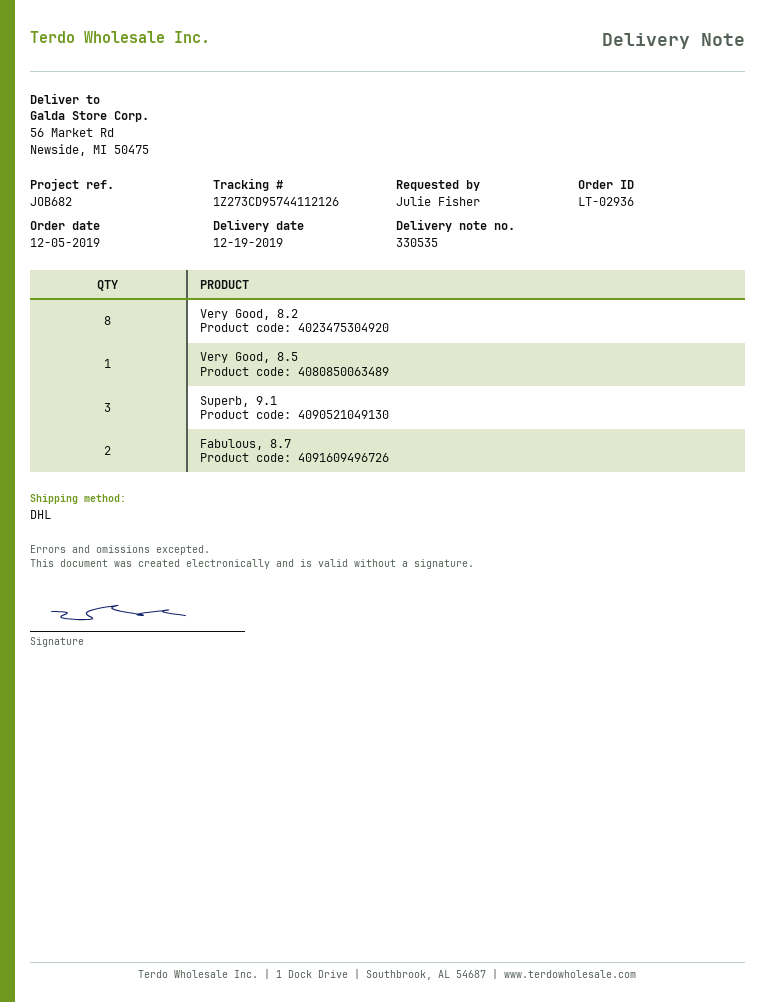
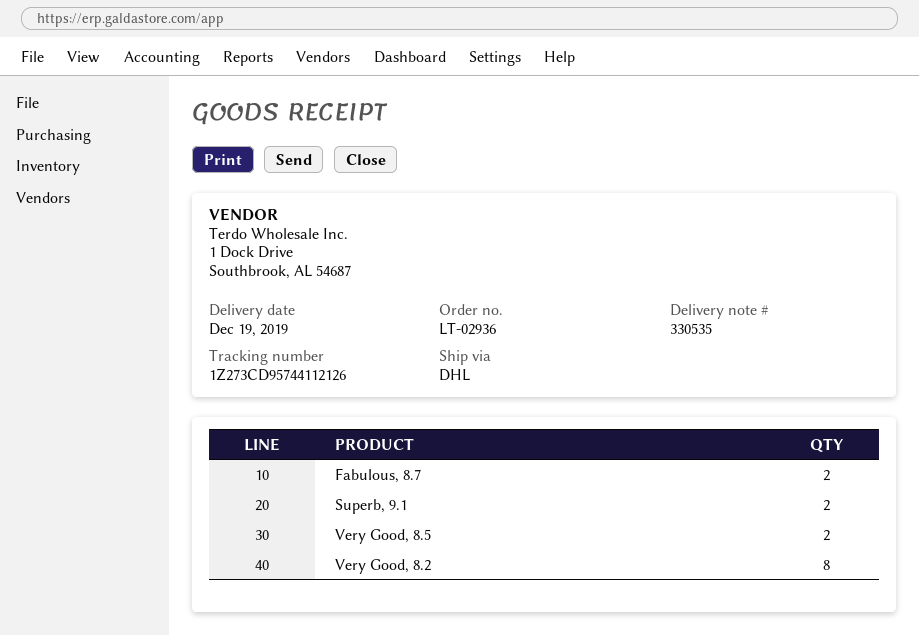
Very Good, 8.5: 1 -> 2
Superb, 9.1: 3 -> 2

